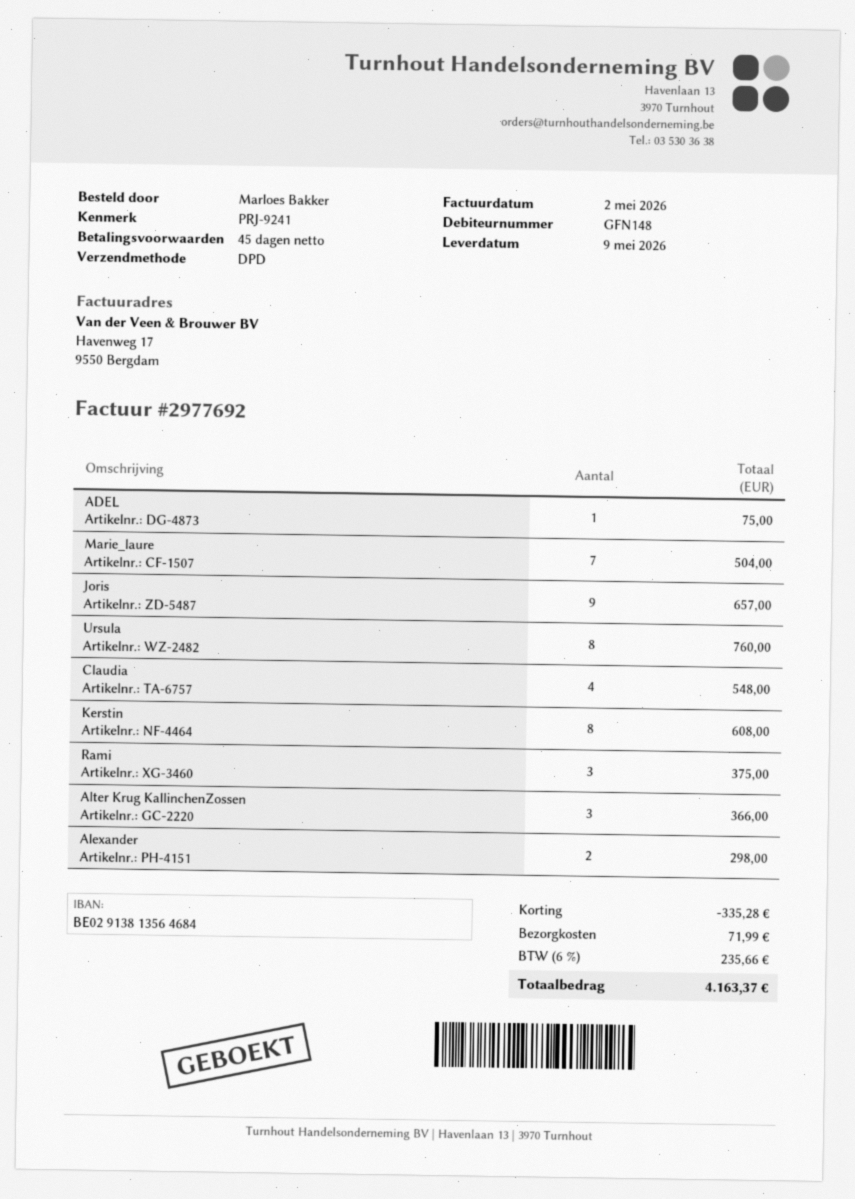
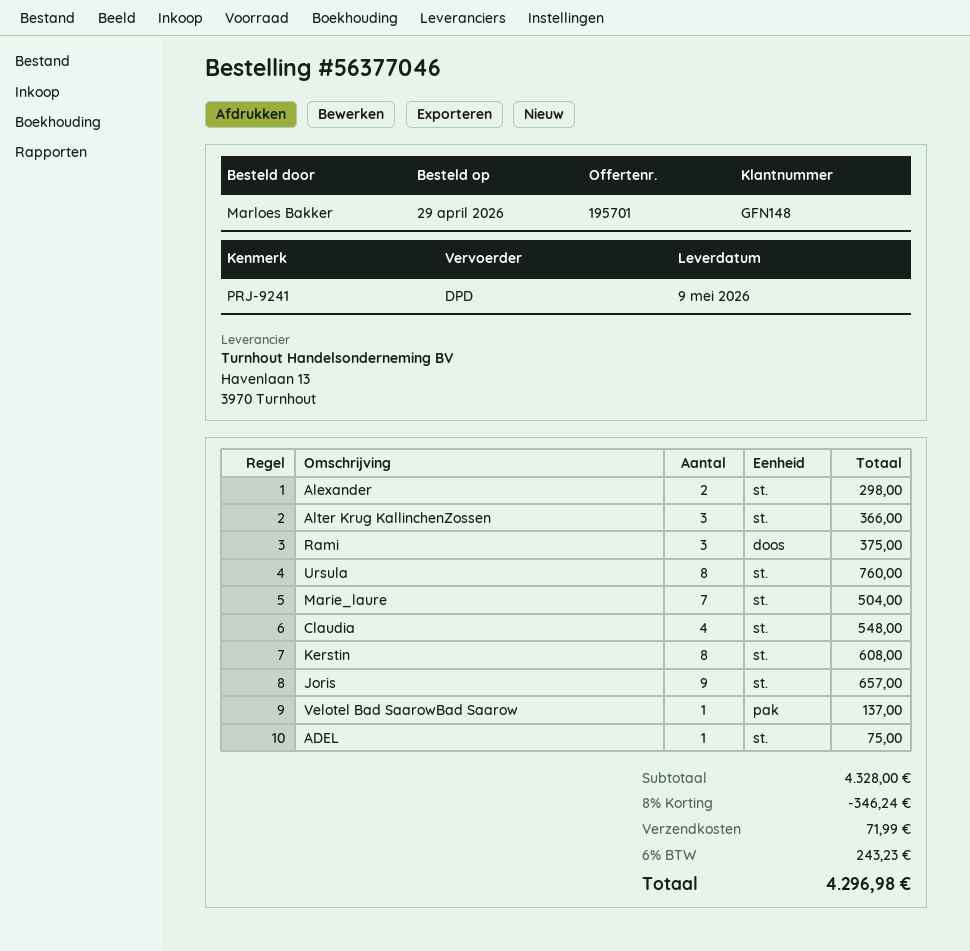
Velotel Bad SaarowBad Saarow: none -> 1 for 137.00
discount: 335.28 -> 346.24
tax: 6% = 235.66 -> 6% = 243.23
total: 4163.37 -> 4296.98

